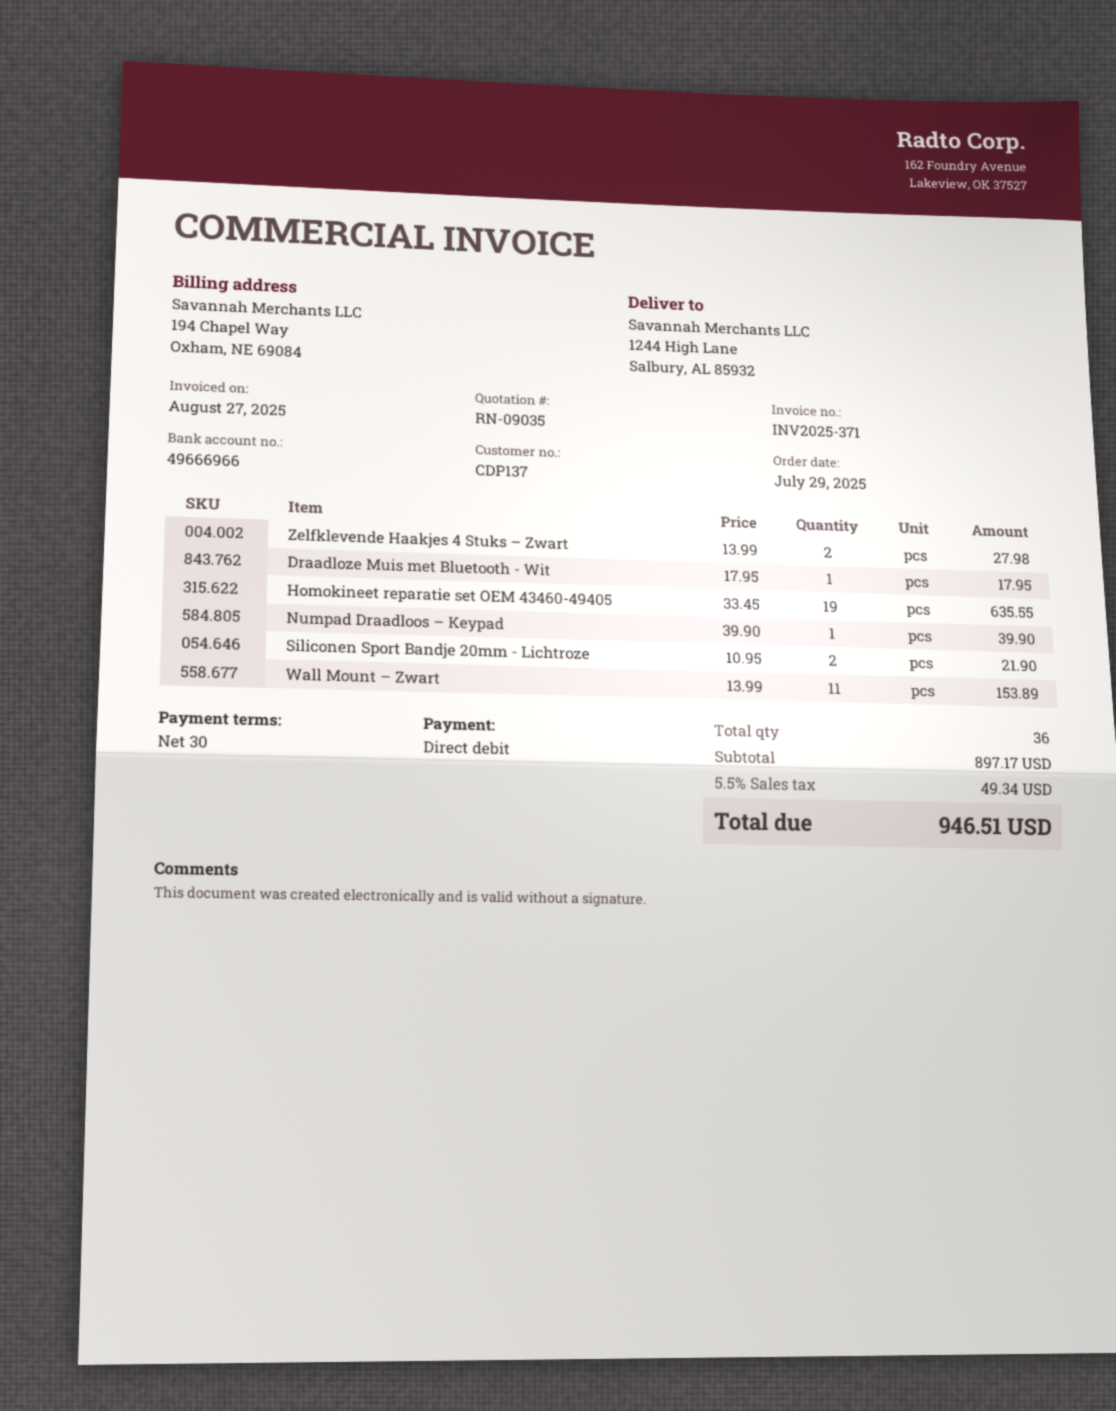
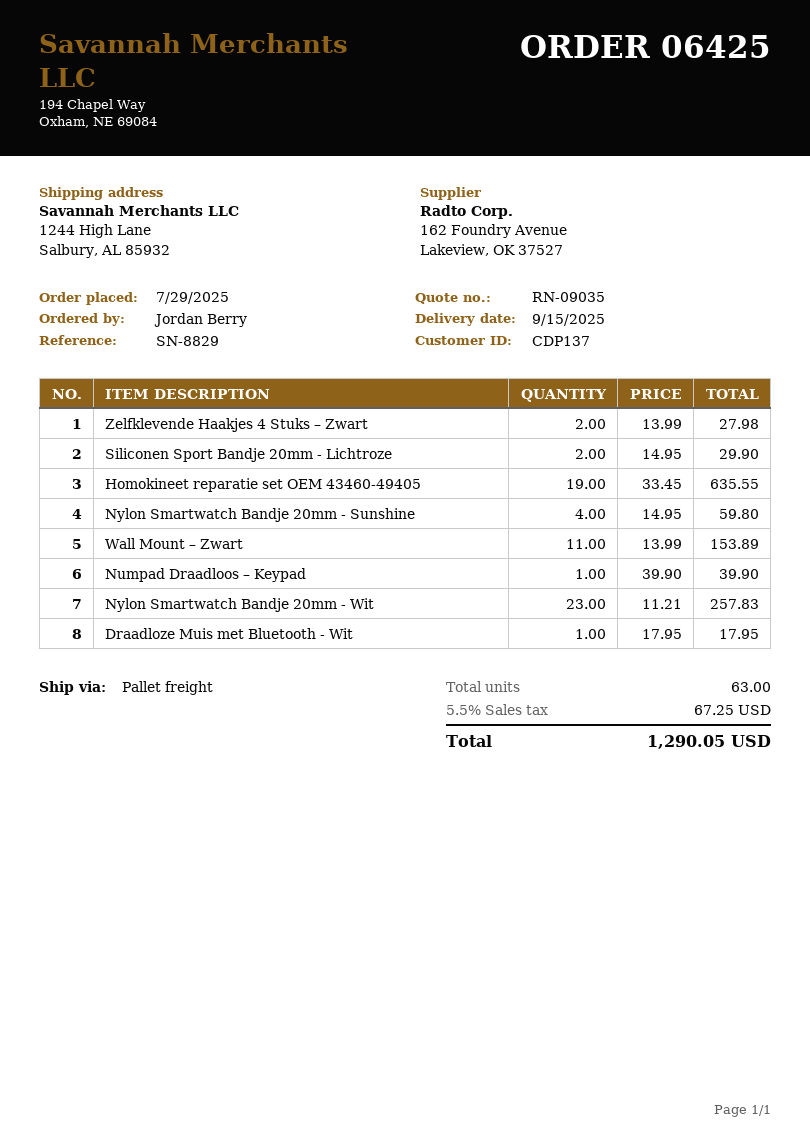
Siliconen Sport Bandje 20mm - Lichtroze: 2 x 10.95 = 21.90 -> 2 x 14.95 = 29.90
Nylon Smartwatch Bandje 20mm - Sunshine: none -> 4 x 14.95 = 59.80
Nylon Smartwatch Bandje 20mm - Wit: none -> 23 x 11.21 = 257.83
total quantity: 36 -> 63
tax: 5.5% = 49.34 -> 5.5% = 67.25
total: 946.51 -> 1290.05

